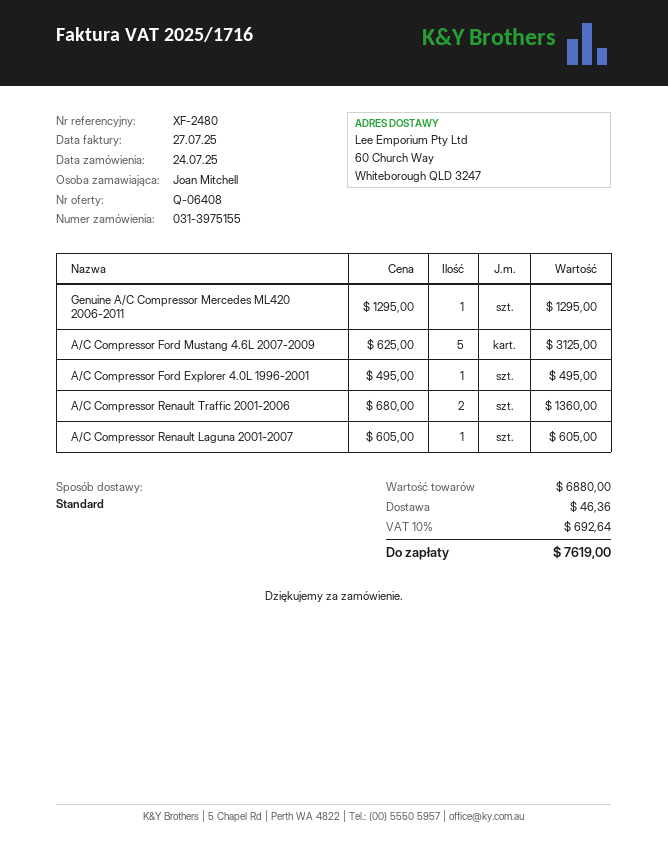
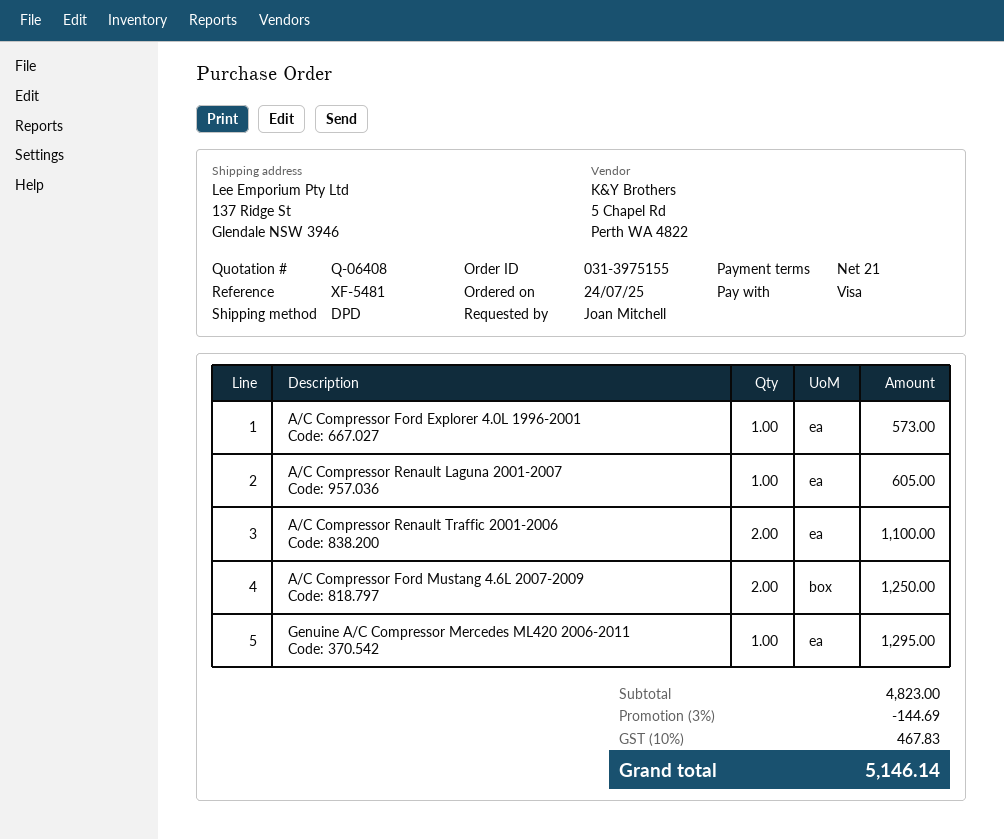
reference: XF-2480 -> XF-5481
shipping method: standard -> DPD
ship to: 60 Church Way, Whiteborough QLD 3247 -> 137 Ridge St, Glendale NSW 3946
A/C Compressor Ford Mustang 4.6L 2007-2009: 5 for 3125.00 -> 2 for 1250.00
A/C Compressor Ford Explorer 4.0L 1996-2001: 1 for 495.00 -> 1 for 573.00
A/C Compressor Renault Traffic 2001-2006: 2 for 1360.00 -> 2 for 1100.00
subtotal: 6880.00 -> 4823.00
discount: none -> 3% = 144.69
shipping: 46.36 -> none
tax: 10% = 692.64 -> 10% = 467.83
total: 7619.00 -> 5146.14

